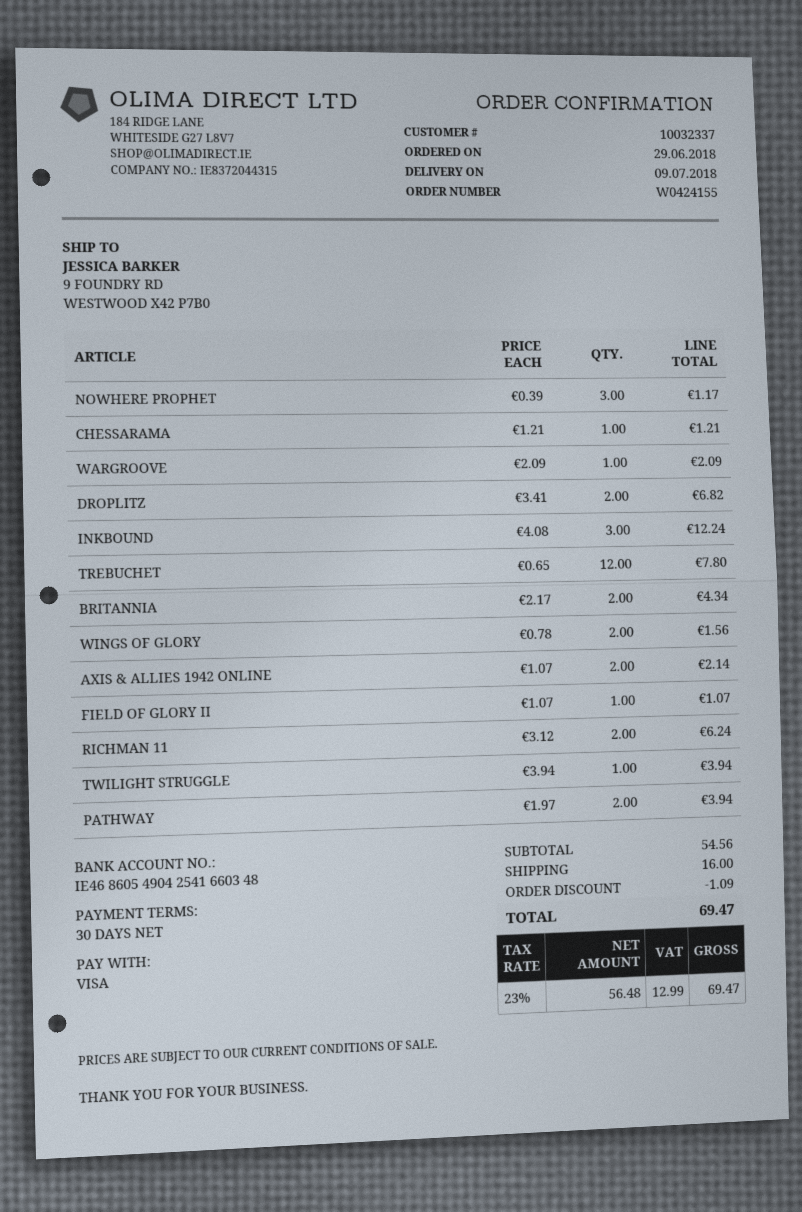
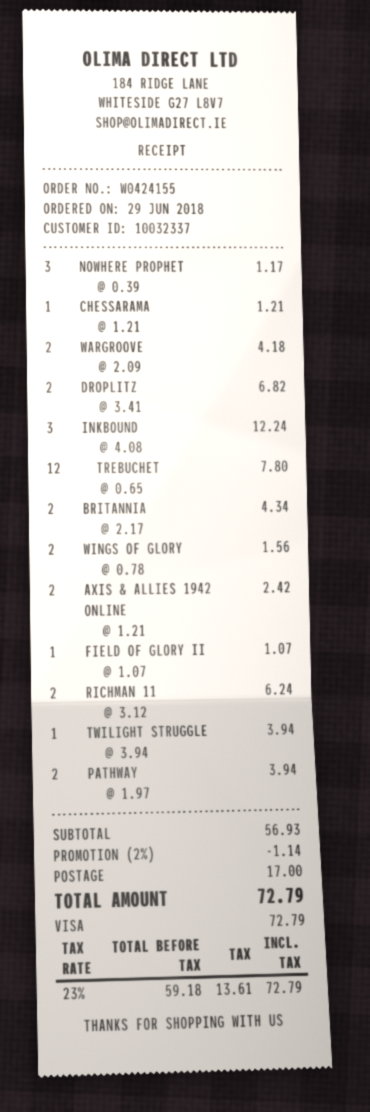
WARGROOVE: 1 x 2.09 = 2.09 -> 2 x 2.09 = 4.18
AXIS & ALLIES 1942 ONLINE: 2 x 1.07 = 2.14 -> 2 x 1.21 = 2.42
subtotal: 54.56 -> 56.93
discount: 1.09 -> 1.14
shipping: 16.00 -> 17.00
net: 56.48 -> 59.18
tax: 23% = 12.99 -> 23% = 13.61
total: 69.47 -> 72.79

